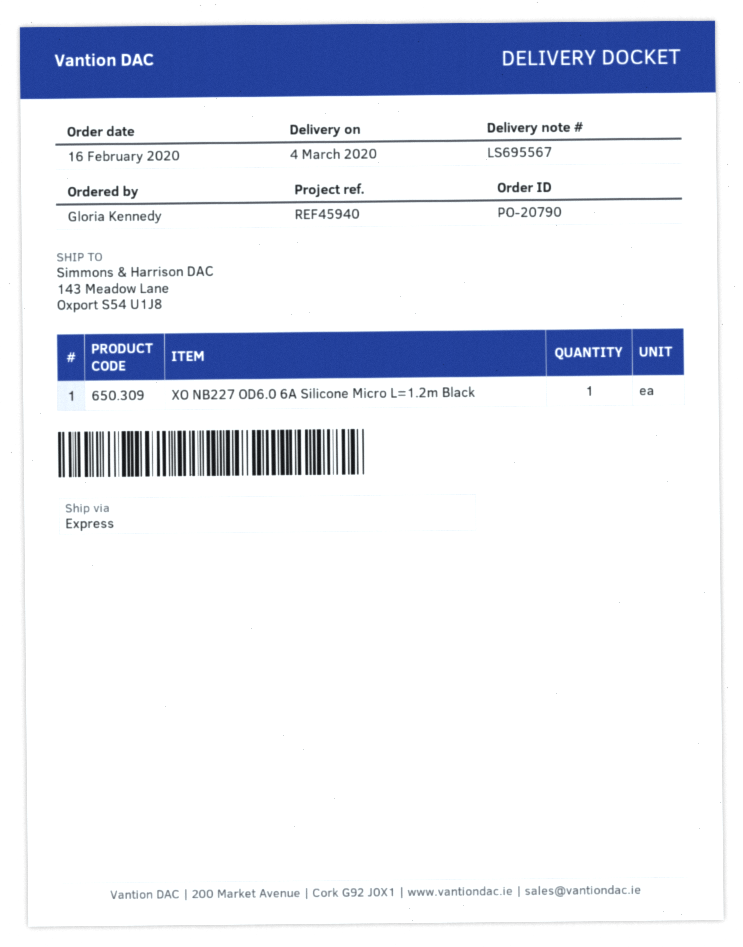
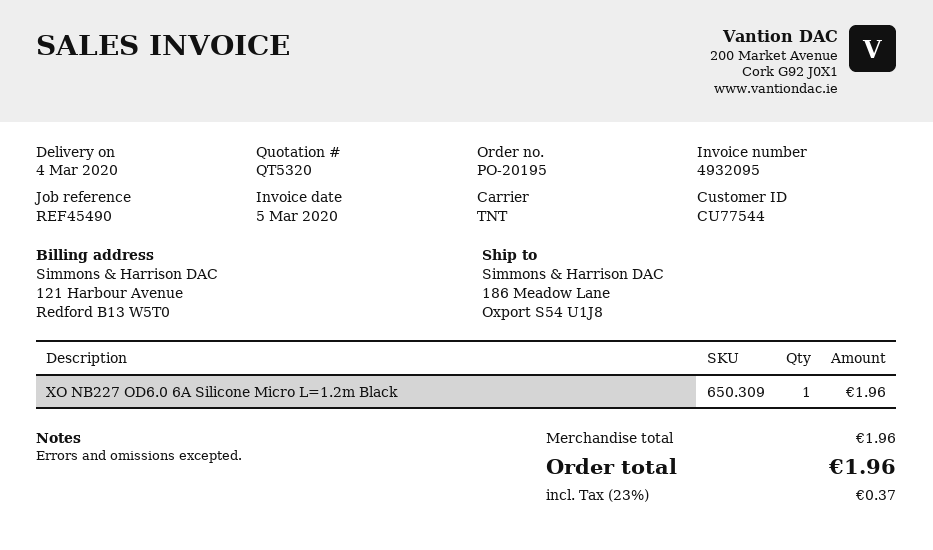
order number: PO-20790 -> PO-20195
reference: REF45940 -> REF45490
shipping method: express -> TNT
ship to: 143 Meadow Lane, Oxport S54 U1J8 -> 186 Meadow Lane, Oxport S54 U1J8

